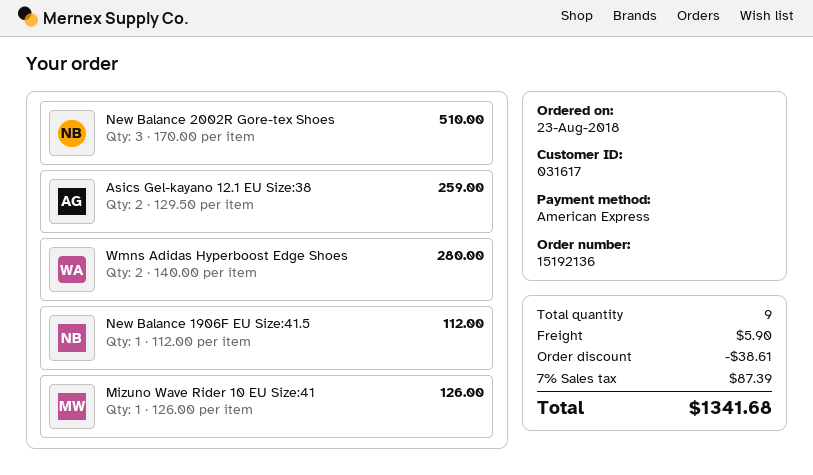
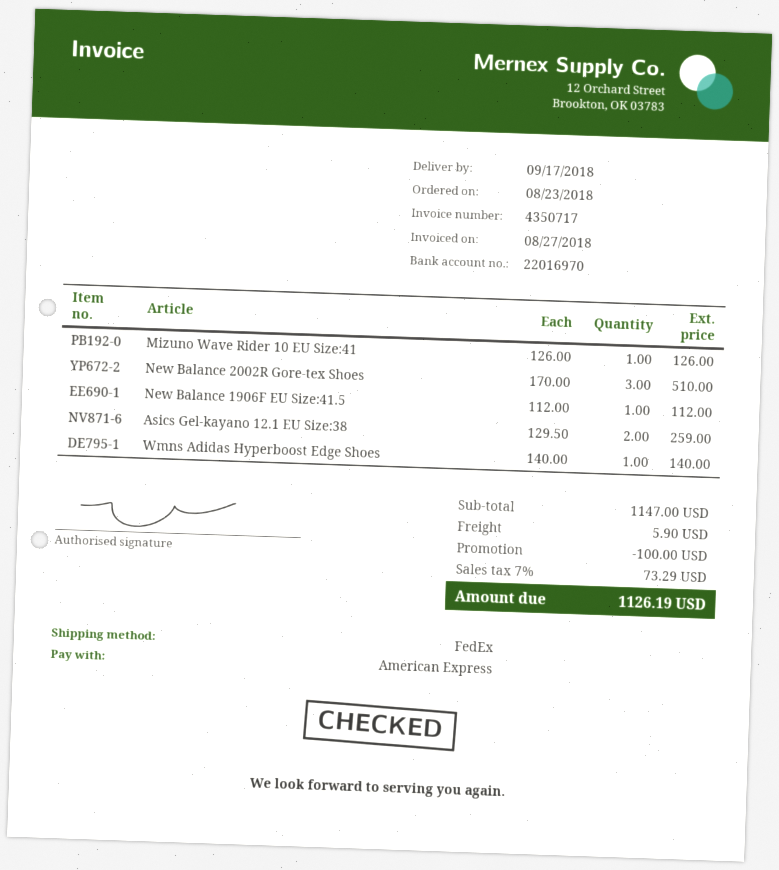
Wmns Adidas Hyperboost Edge Shoes: 2 x 140.00 = 280.00 -> 1 x 140.00 = 140.00
discount: 38.61 -> 100.00
tax: 7% = 87.39 -> 7% = 73.29
total: 1341.68 -> 1126.19

